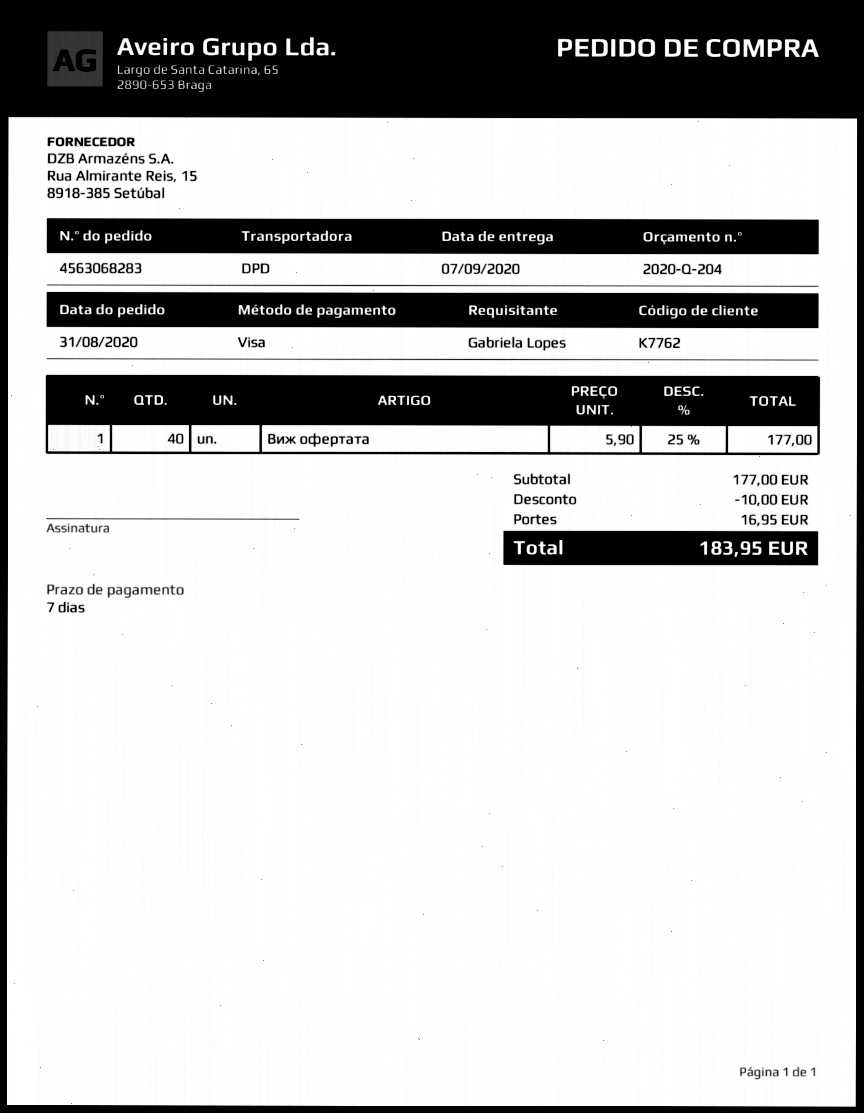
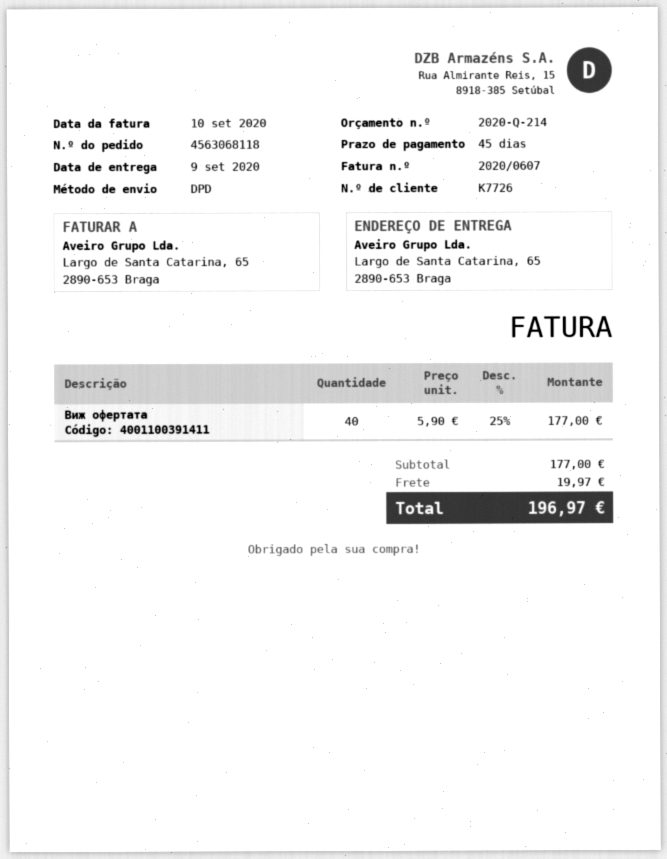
quote number: 2020-Q-204 -> 2020-Q-214
order number: 4563068283 -> 4563068118
delivery date: 2020-09-07 -> 2020-09-09
payment terms: 7 days -> 45 days
customer number: K7762 -> K7726
discount: 10.00 -> none
shipping: 16.95 -> 19.97
total: 183.95 -> 196.97

